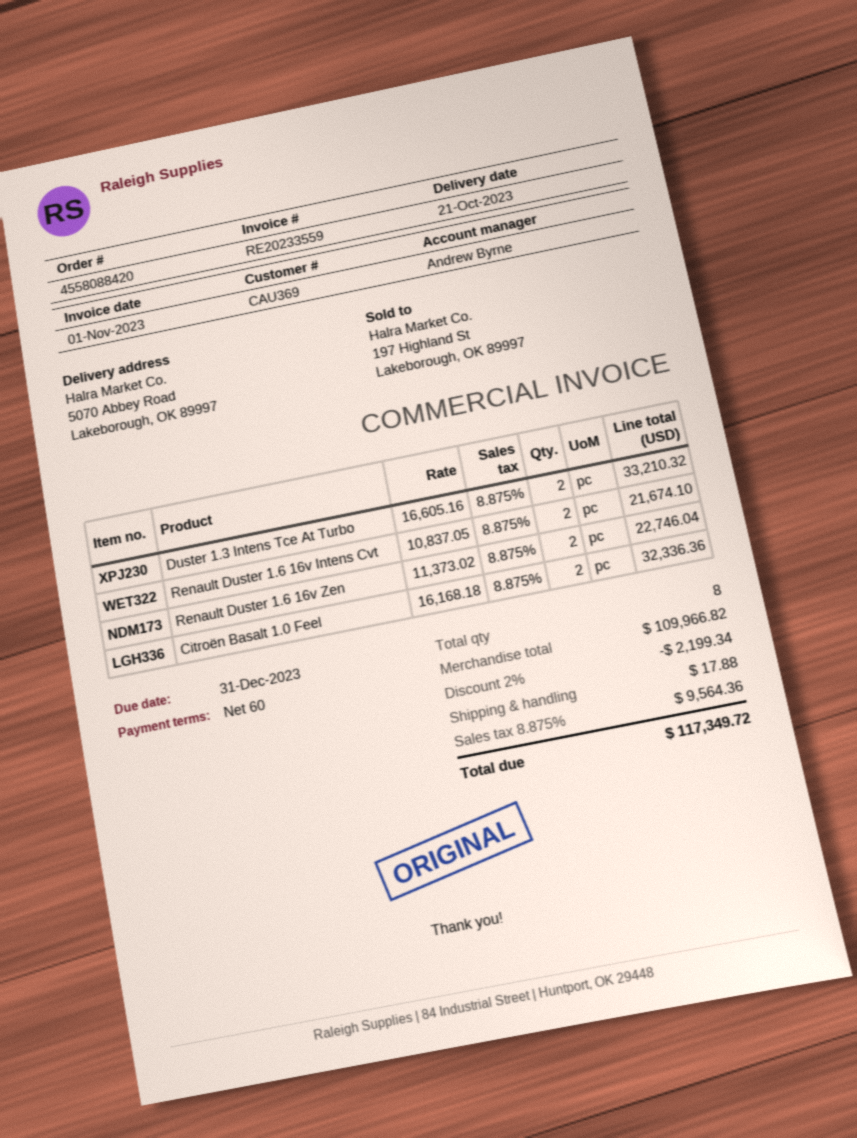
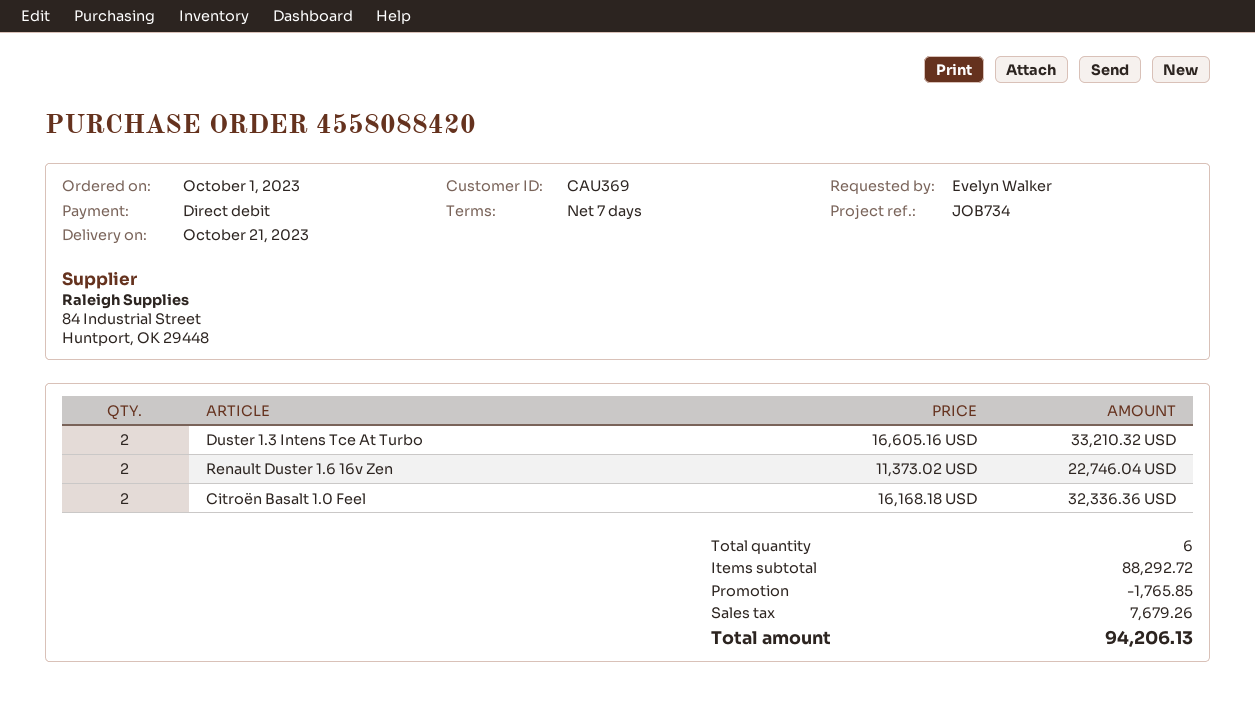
payment terms: 60 days -> 7 days
Renault Duster 1.6 16v Intens Cvt: 2 x 10837.05 = 21674.10 -> none
total quantity: 8 -> 6
subtotal: 109966.82 -> 88292.72
discount: 2199.34 -> 1765.85
shipping: 17.88 -> none
tax: 9564.36 -> 7679.26
total: 117349.72 -> 94206.13

